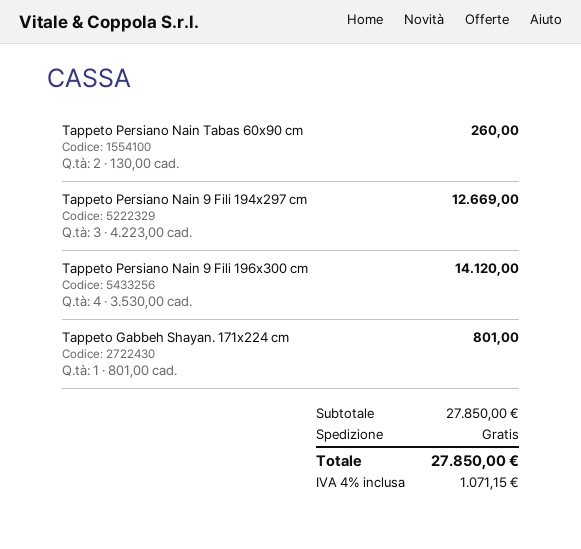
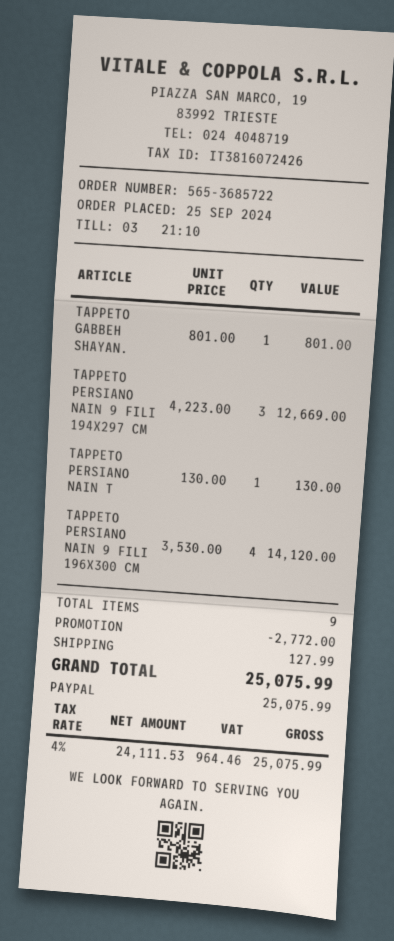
Tappeto Persiano Nain Tabas 60x90 cm: 2 x 130.00 = 260.00 -> 1 x 130.00 = 130.00
discount: none -> 2772.00
shipping: 0.00 -> 127.99
tax: 4% = 1071.15 -> 4% = 964.46
total: 27850.00 -> 25075.99

